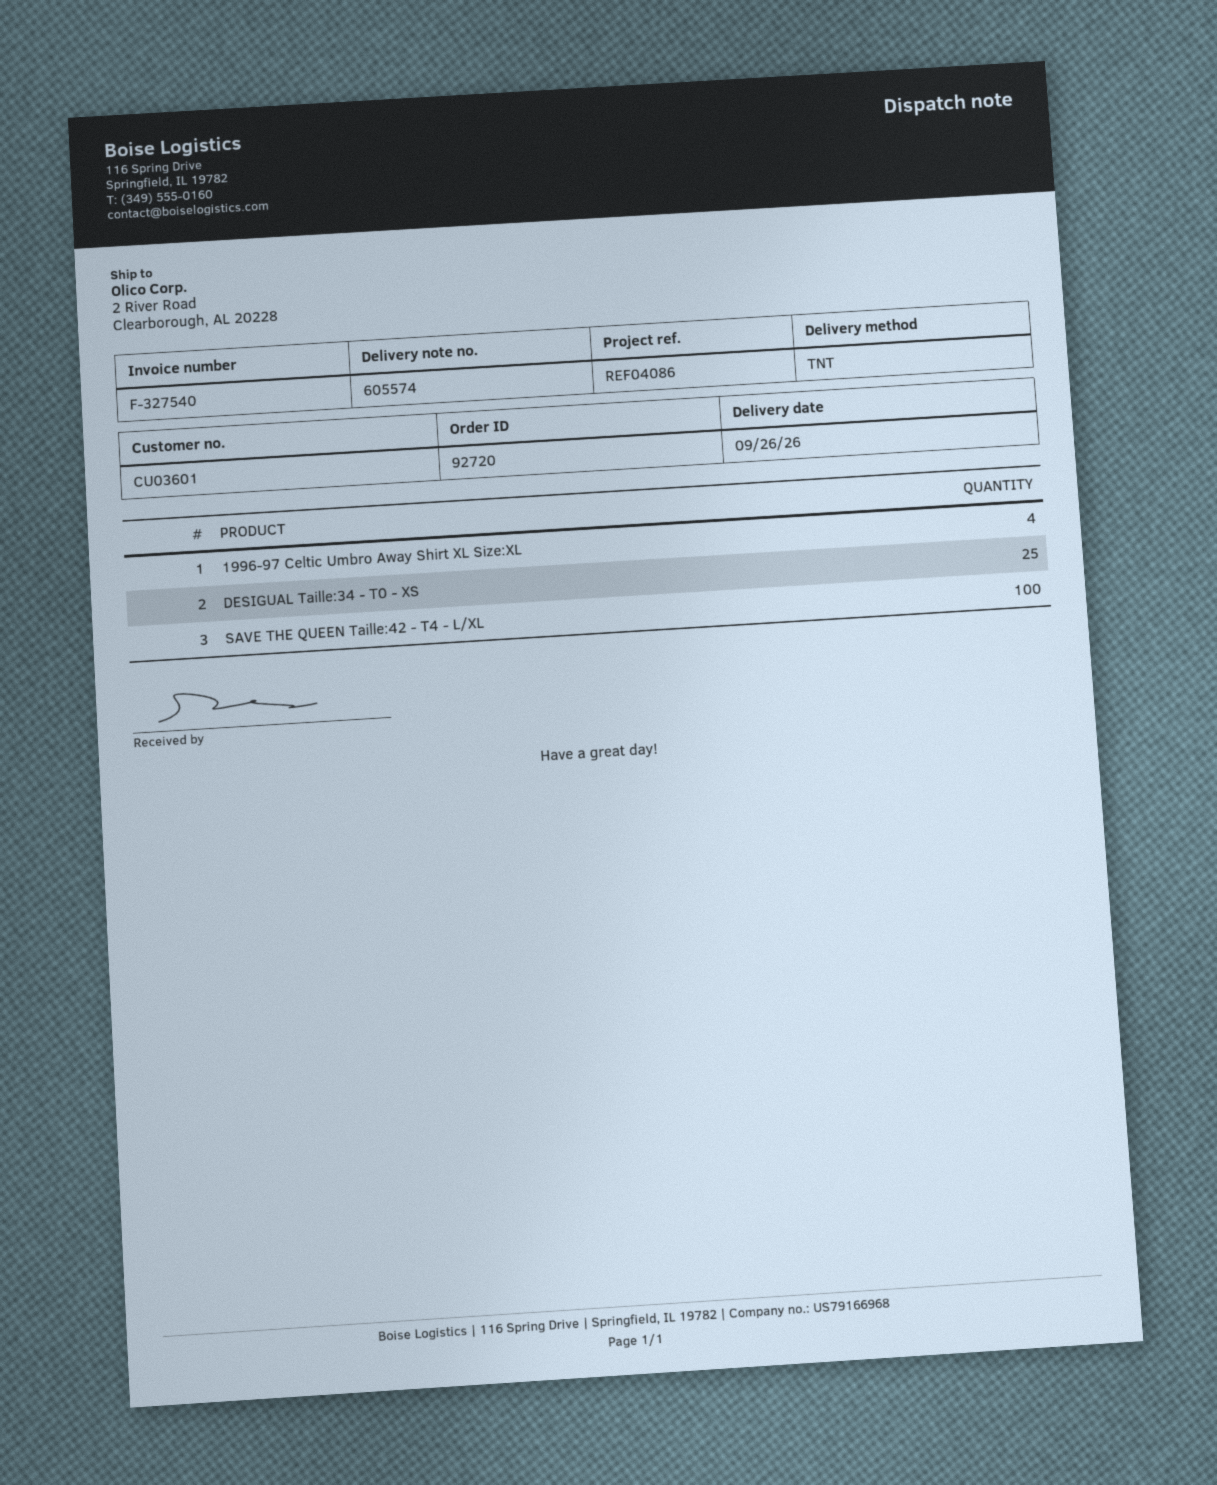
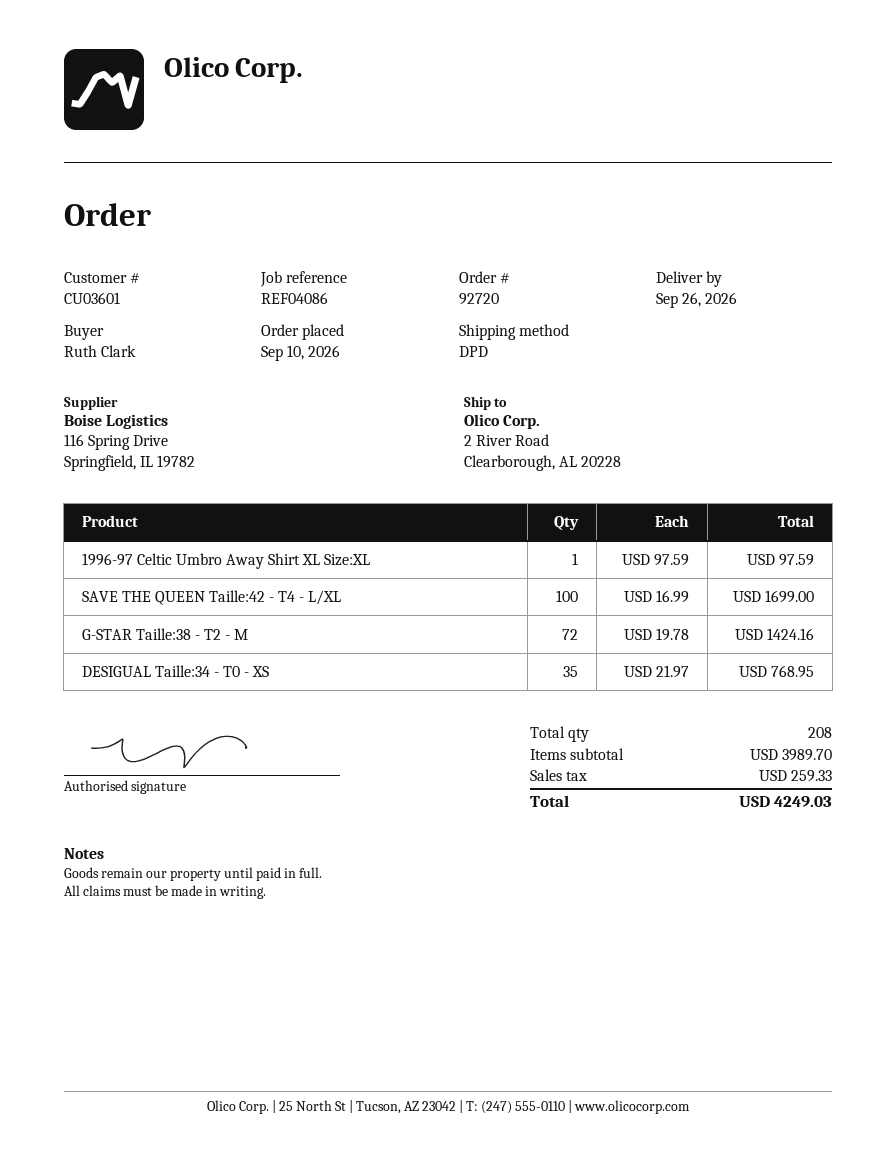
shipping method: TNT -> DPD
1996-97 Celtic Umbro Away Shirt XL Size:XL: 4 -> 1
DESIGUAL Taille:34 - T0 - XS: 25 -> 35
G-STAR Taille:38 - T2 - M: none -> 72

